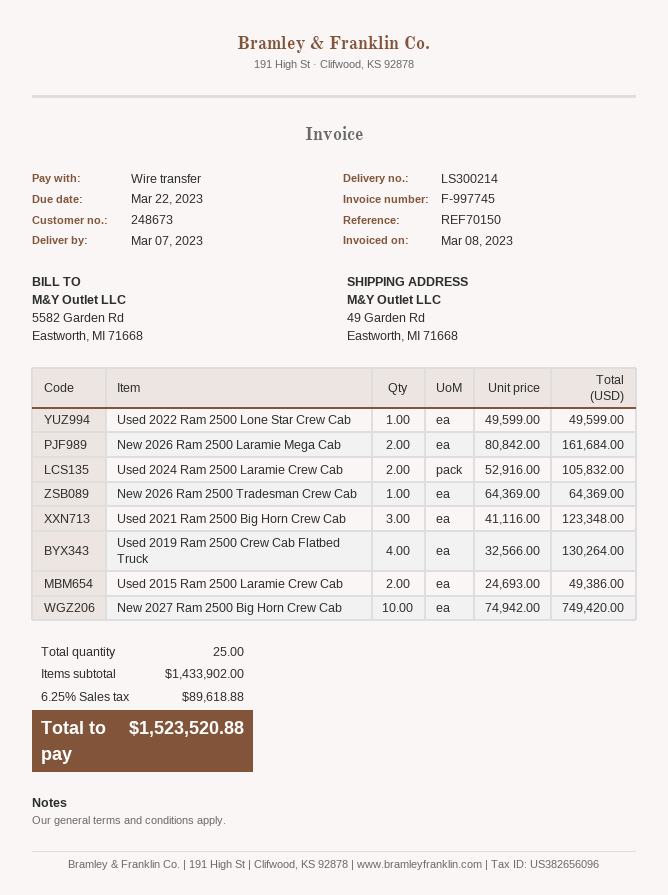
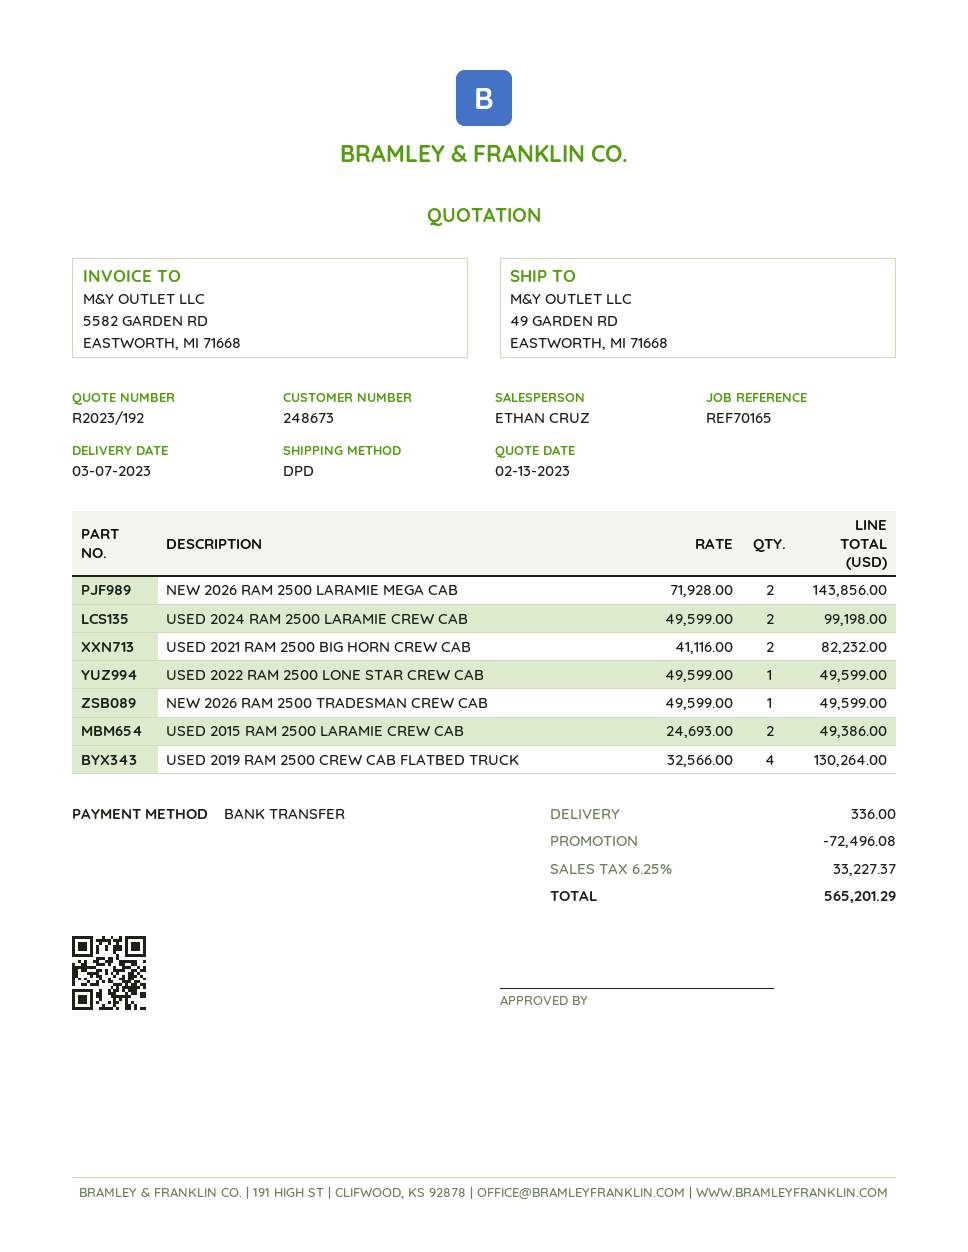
reference: REF70150 -> REF70165
New 2026 Ram 2500 Laramie Mega Cab: 2 x 80842.00 = 161684.00 -> 2 x 71928.00 = 143856.00
Used 2024 Ram 2500 Laramie Crew Cab: 2 x 52916.00 = 105832.00 -> 2 x 49599.00 = 99198.00
New 2026 Ram 2500 Tradesman Crew Cab: 1 x 64369.00 = 64369.00 -> 1 x 49599.00 = 49599.00
Used 2021 Ram 2500 Big Horn Crew Cab: 3 x 41116.00 = 123348.00 -> 2 x 41116.00 = 82232.00
New 2027 Ram 2500 Big Horn Crew Cab: 10 x 74942.00 = 749420.00 -> none
discount: none -> 72496.08
shipping: none -> 336.00
tax: 6.25% = 89618.88 -> 6.25% = 33227.37
total: 1523520.88 -> 565201.29

